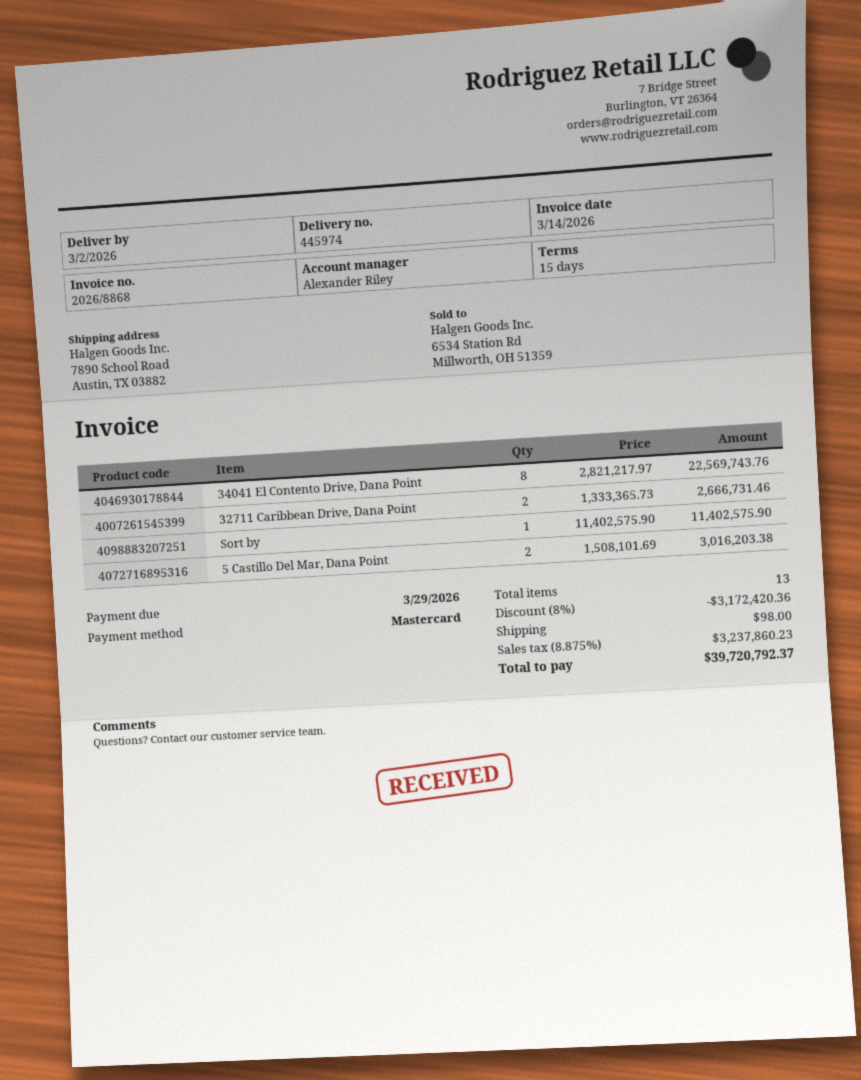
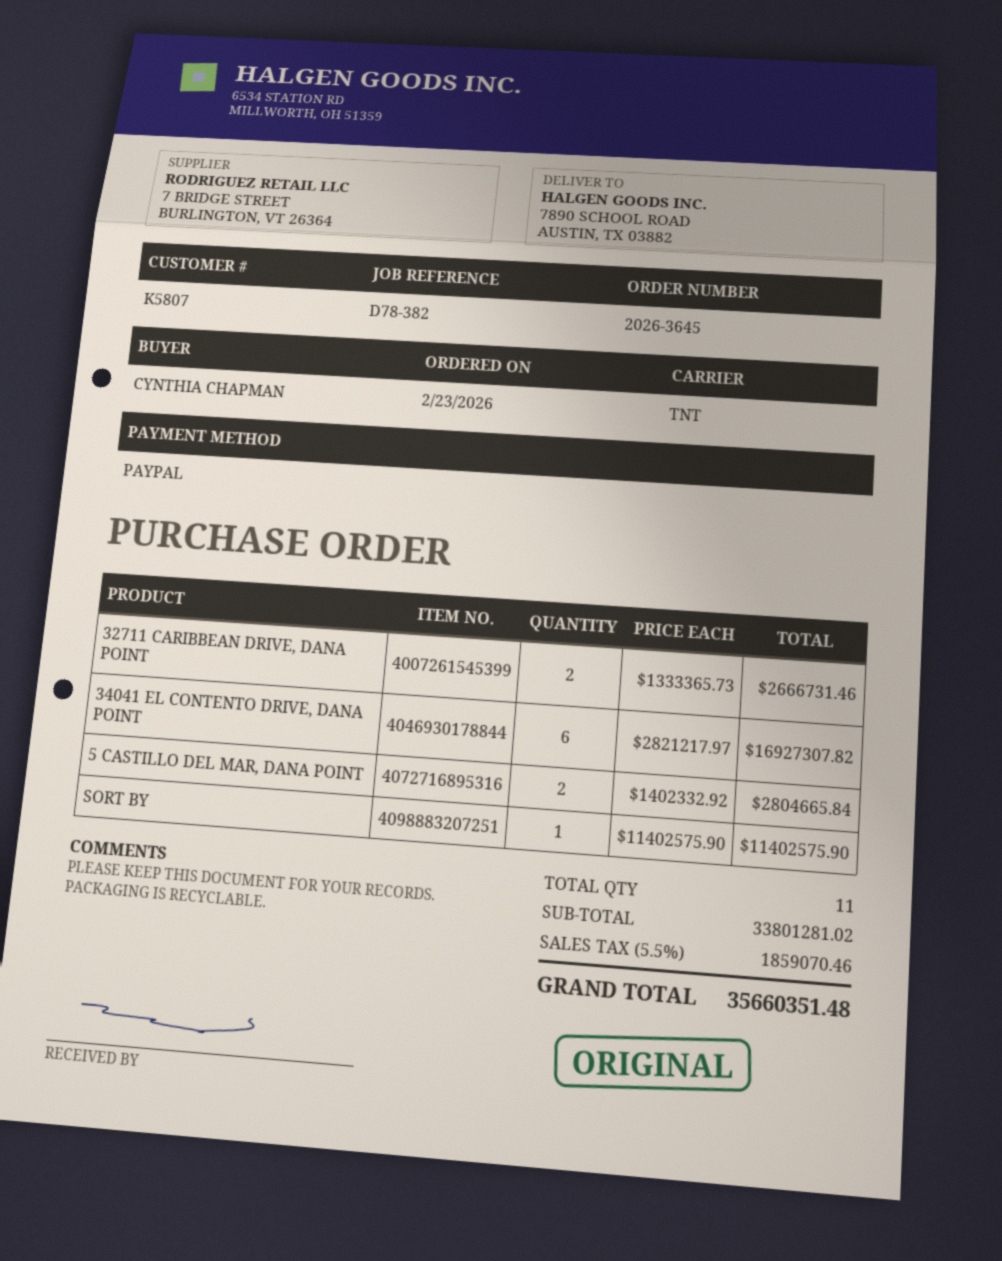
payment method: Mastercard -> PayPal
34041 El Contento Drive, Dana Point: 8 x 2821217.97 = 22569743.76 -> 6 x 2821217.97 = 16927307.82
5 Castillo Del Mar, Dana Point: 2 x 1508101.69 = 3016203.38 -> 2 x 1402332.92 = 2804665.84
total quantity: 13 -> 11
discount: 8% = 3172420.36 -> none
shipping: 98.00 -> none
tax: 8.875% = 3237860.23 -> 5.5% = 1859070.46
total: 39720792.37 -> 35660351.48

